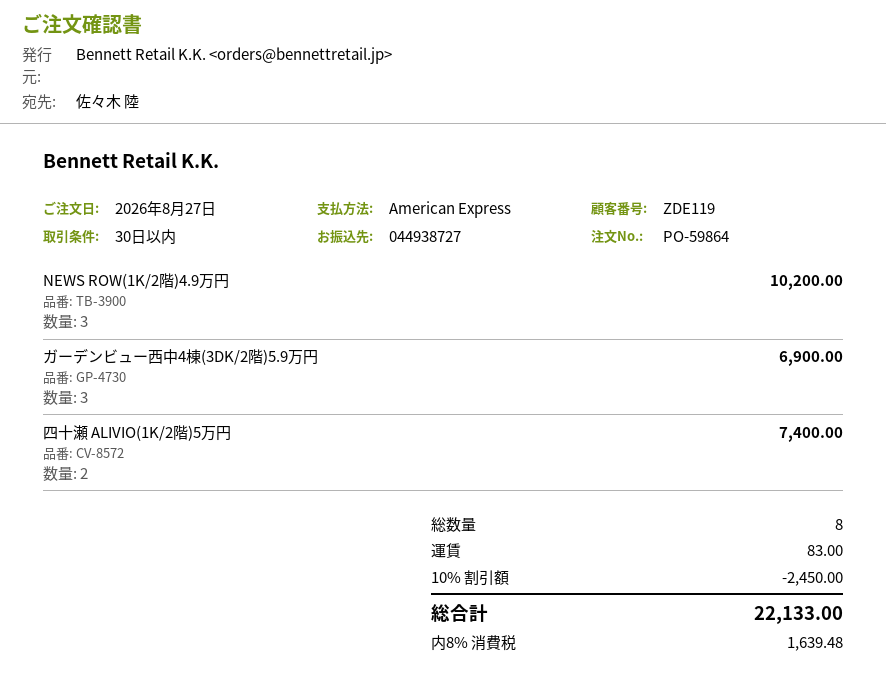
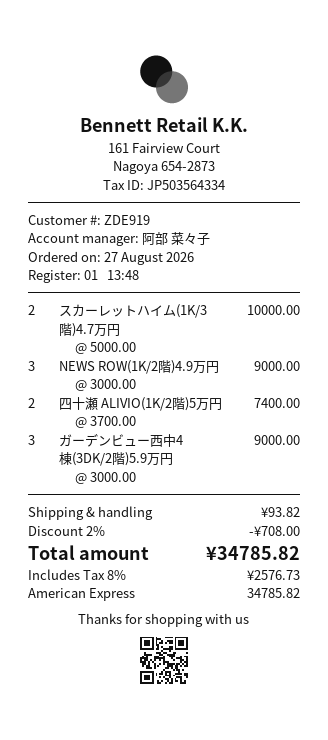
customer number: ZDE119 -> ZDE919
NEWS ROW(1K/2階)4.9万円: 3 for 10200.00 -> 3 for 9000.00
ガーデンビュー西中4棟(3DK/2階)5.9万円: 3 for 6900.00 -> 3 for 9000.00
スカーレットハイム(1K/3階)4.7万円: none -> 2 for 10000.00
discount: 10% = 2450.00 -> 2% = 708.00
shipping: 83.00 -> 93.82
tax: 8% = 1639.48 -> 8% = 2576.73
total: 22133.00 -> 34785.82

